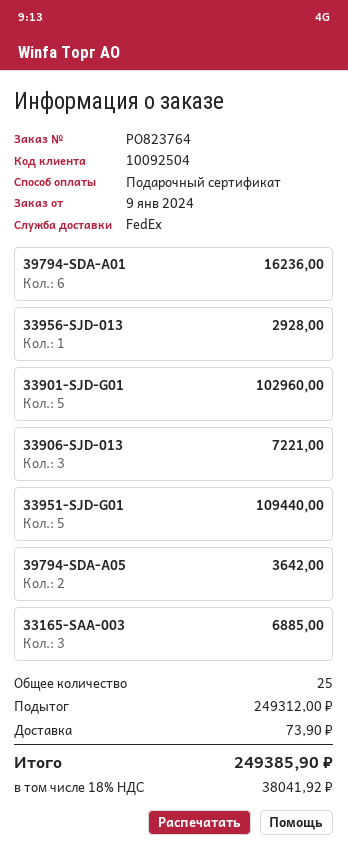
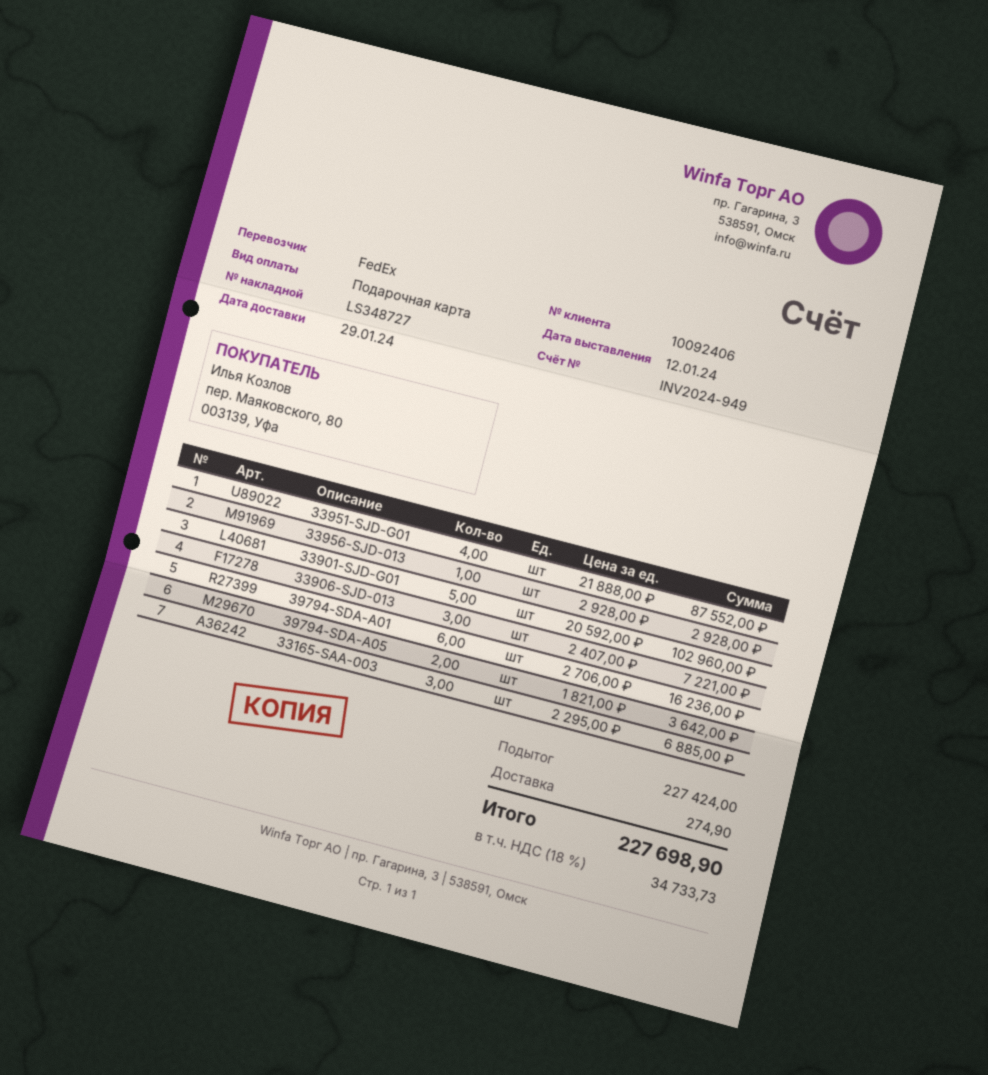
customer number: 10092504 -> 10092406
33951-SJD-G01: 5 for 109440.00 -> 4 for 87552.00
subtotal: 249312.00 -> 227424.00
shipping: 73.90 -> 274.90
tax: 18% = 38041.92 -> 18% = 34733.73
total: 249385.90 -> 227698.90

